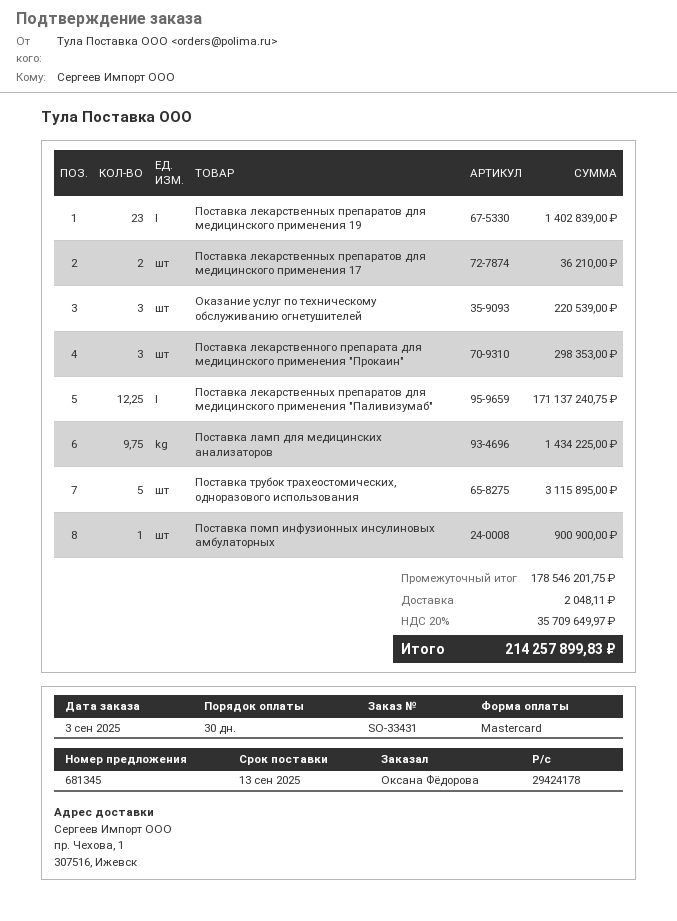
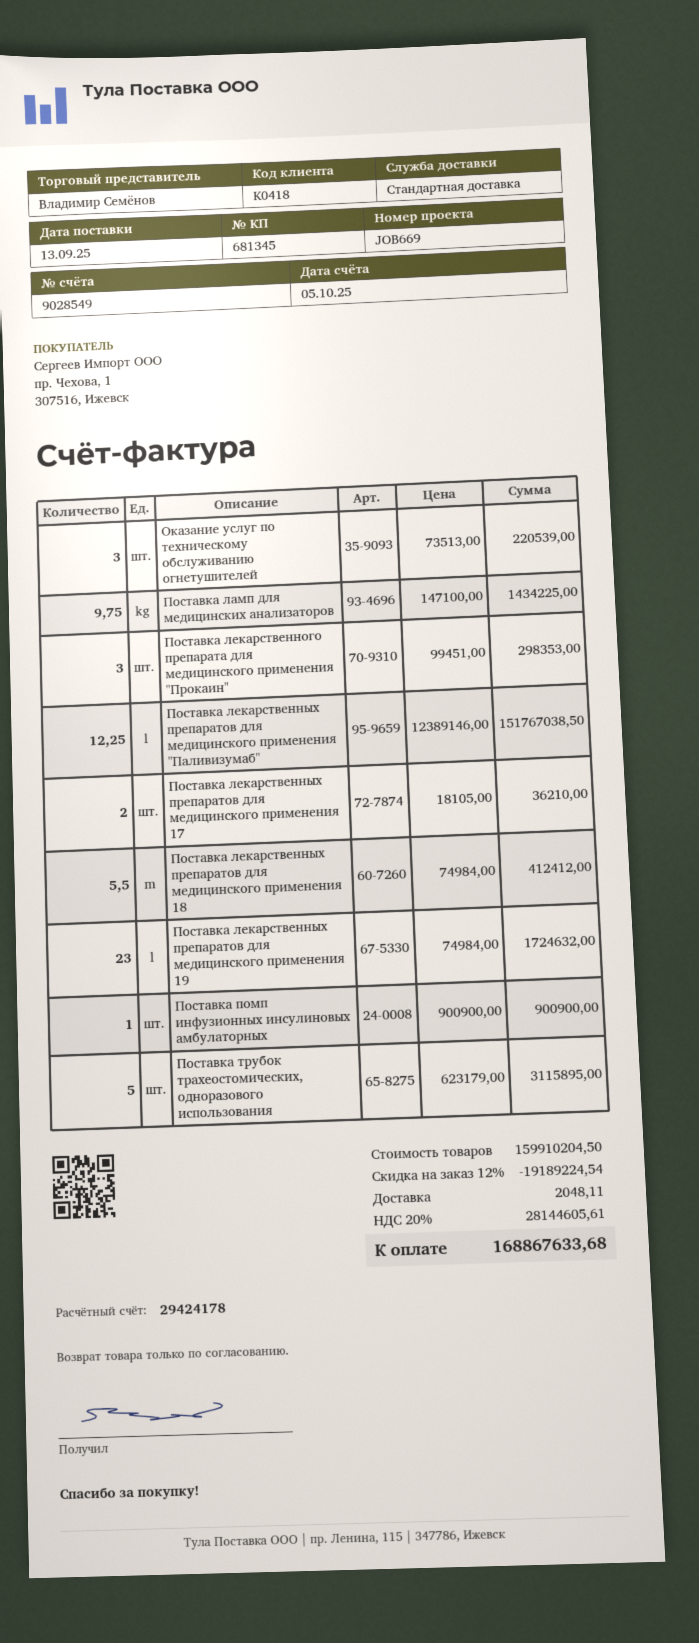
Поставка лекарственных препаратов для медицинского применения 19: 23 for 1402839.00 -> 23 for 1724632.00
Поставка лекарственных препаратов для медицинского применения "Паливизумаб": 12.25 for 171137240.75 -> 12.25 for 151767038.50
Поставка лекарственных препаратов для медицинского применения 18: none -> 5.5 for 412412.00
subtotal: 178546201.75 -> 159910204.50
discount: none -> 12% = 19189224.54
tax: 20% = 35709649.97 -> 20% = 28144605.61
total: 214257899.83 -> 168867633.68

